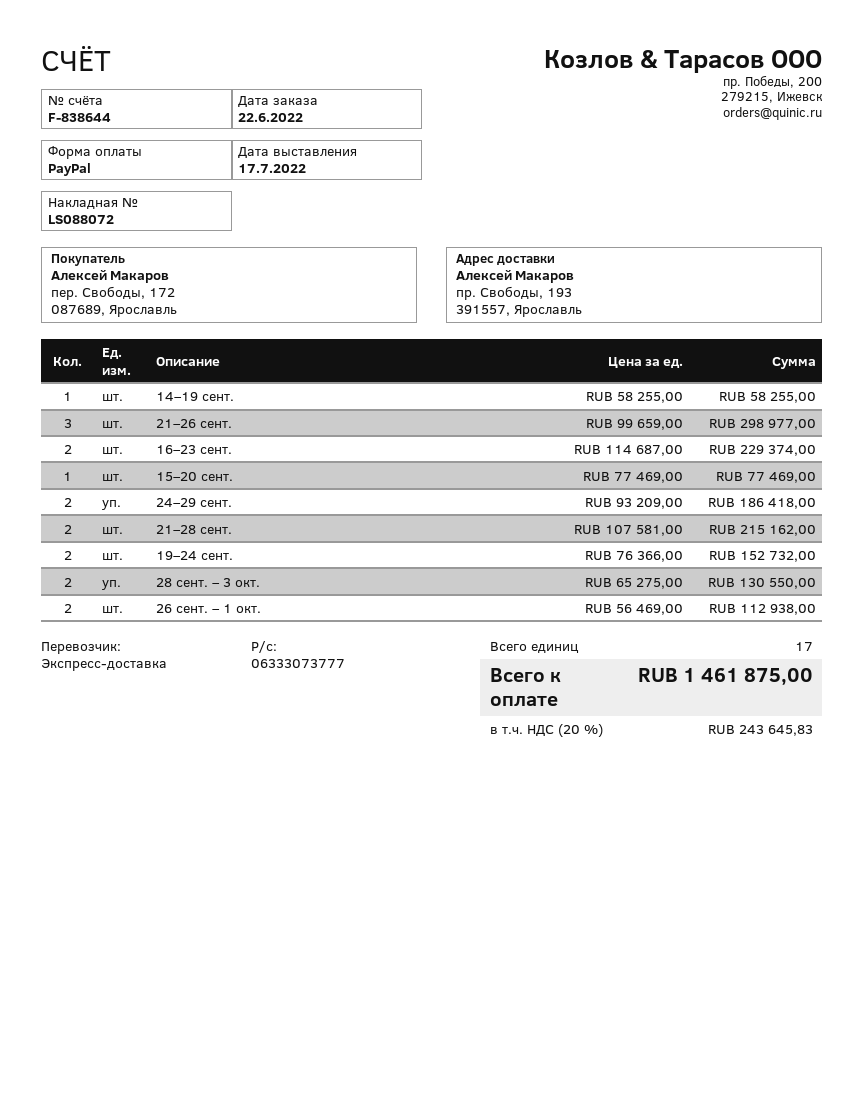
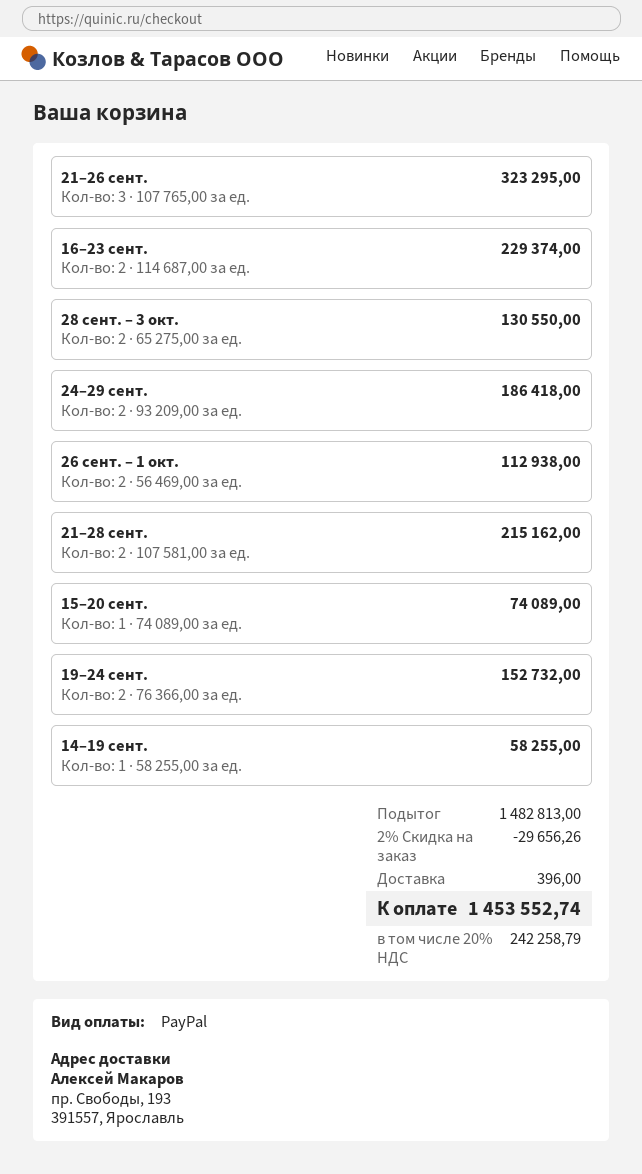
21–26 сент.: 3 x 99659.00 = 298977.00 -> 3 x 107765.00 = 323295.00
15–20 сент.: 1 x 77469.00 = 77469.00 -> 1 x 74089.00 = 74089.00
discount: none -> 2% = 29656.26
shipping: none -> 396.00
tax: 20% = 243645.83 -> 20% = 242258.79
total: 1461875.00 -> 1453552.74

